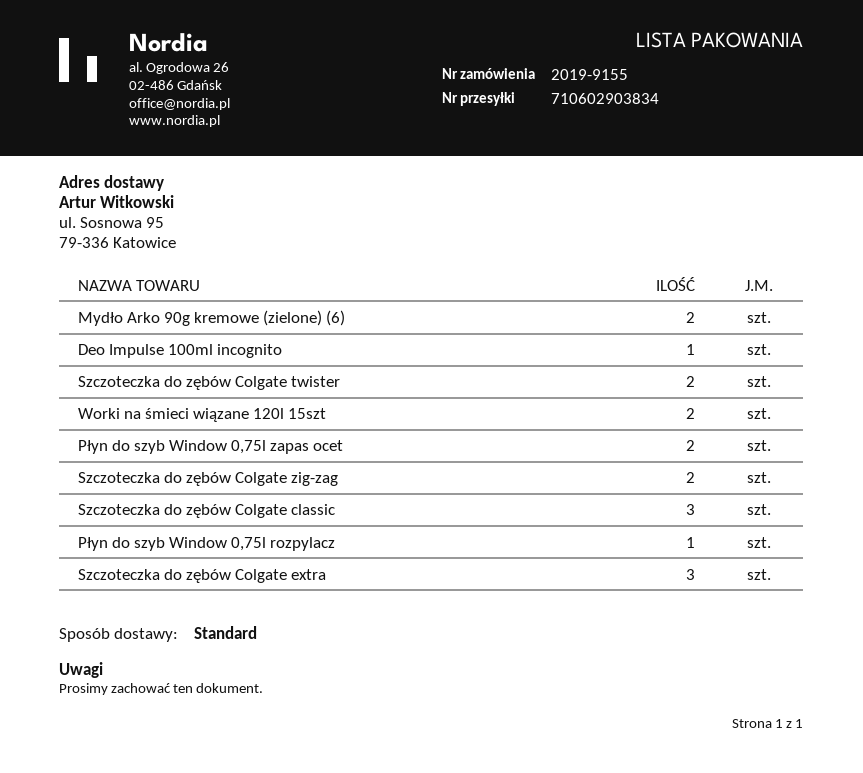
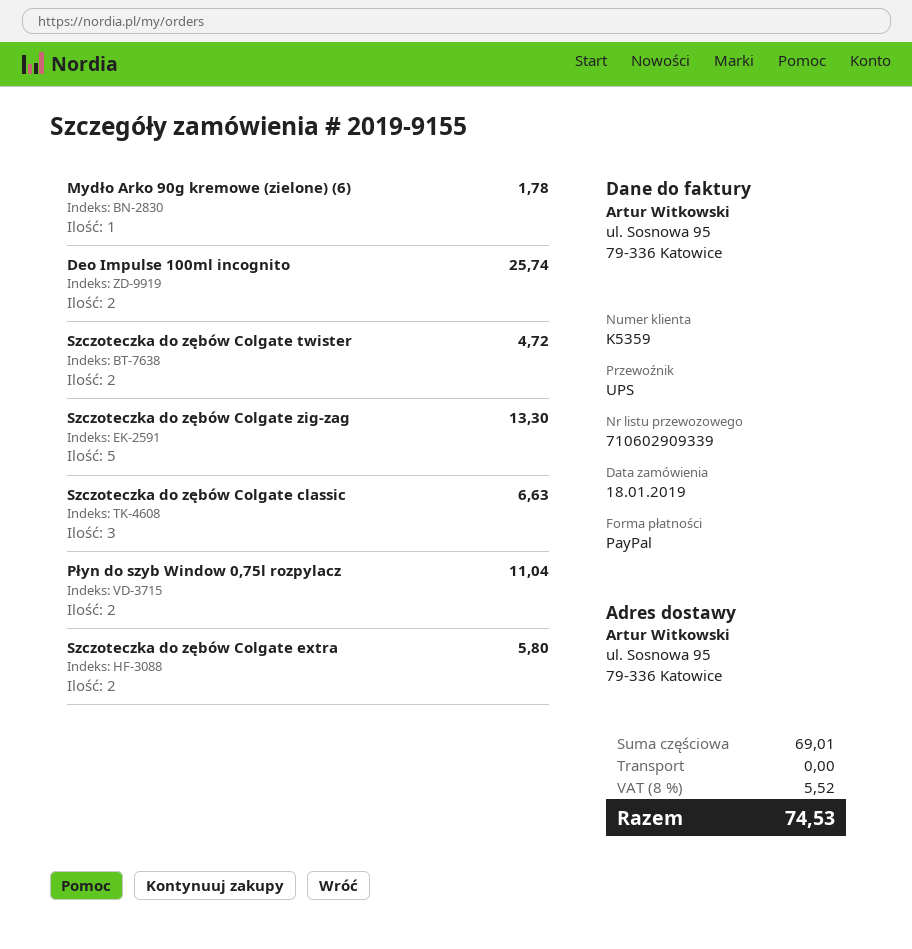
shipping method: standard -> UPS
tracking number: 710602903834 -> 710602909339
Mydło Arko 90g kremowe (zielone) (6): 2 -> 1
Deo Impulse 100ml incognito: 1 -> 2
Worki na śmieci wiązane 120l 15szt: 2 -> none
Płyn do szyb Window 0,75l zapas ocet: 2 -> none
Szczoteczka do zębów Colgate zig-zag: 2 -> 5
Płyn do szyb Window 0,75l rozpylacz: 1 -> 2
Szczoteczka do zębów Colgate extra: 3 -> 2

